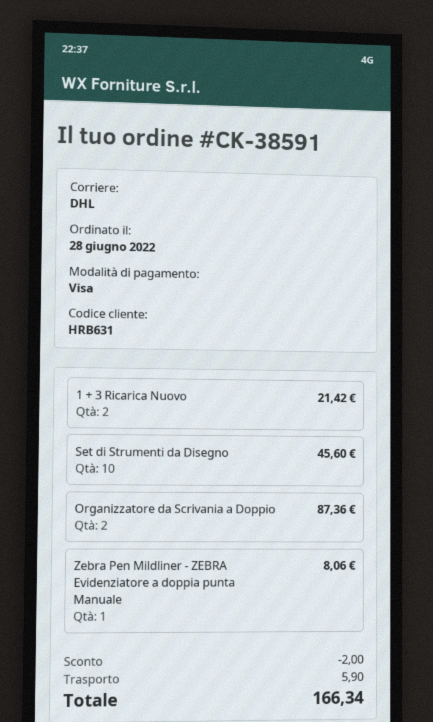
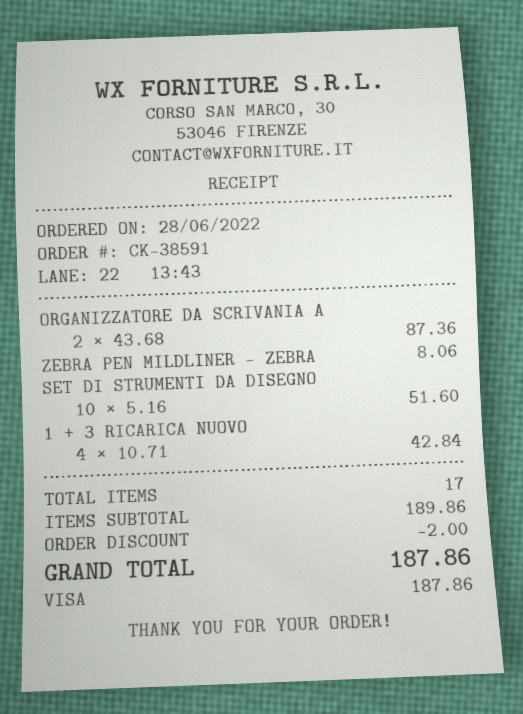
1 + 3 Ricarica Nuovo: 2 for 21.42 -> 4 for 42.84
Set di Strumenti da Disegno: 10 for 45.60 -> 10 for 51.60
shipping: 5.90 -> none
total: 166.34 -> 187.86

